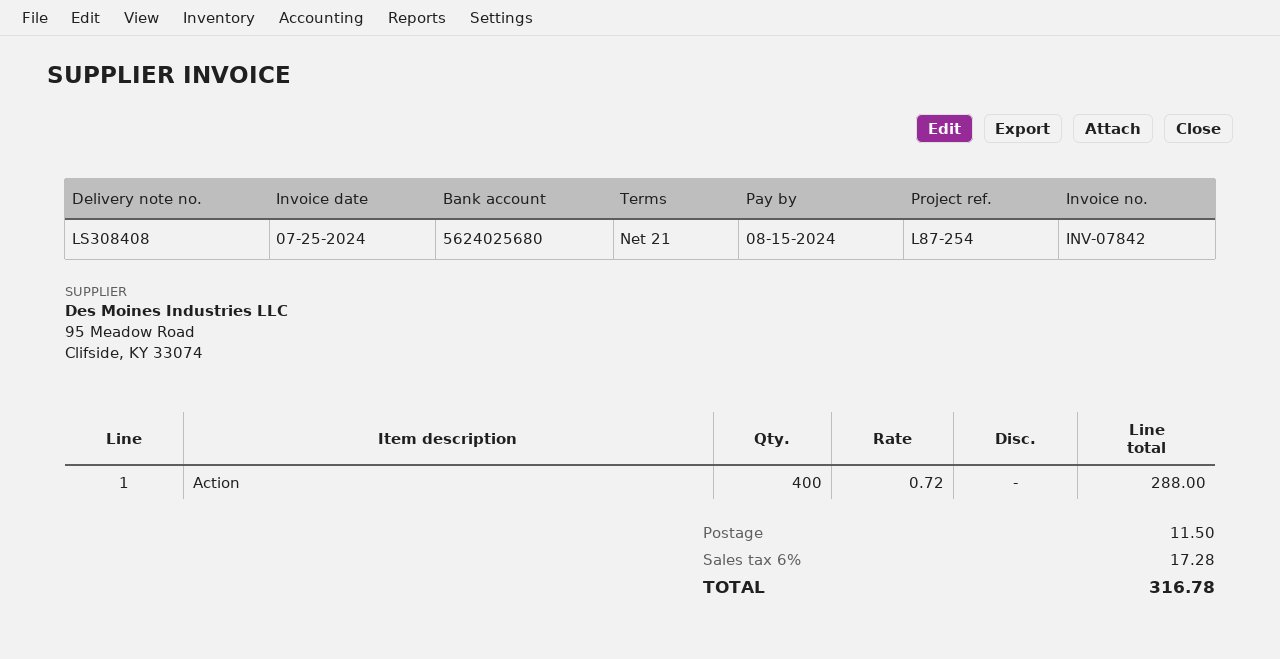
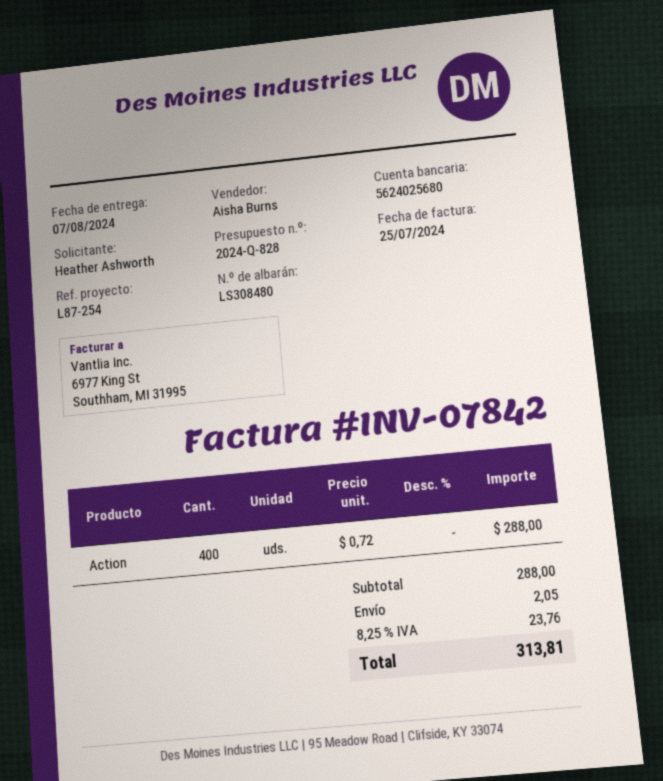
delivery note number: LS308408 -> LS308480
shipping: 11.50 -> 2.05
tax: 6% = 17.28 -> 8.25% = 23.76
total: 316.78 -> 313.81

